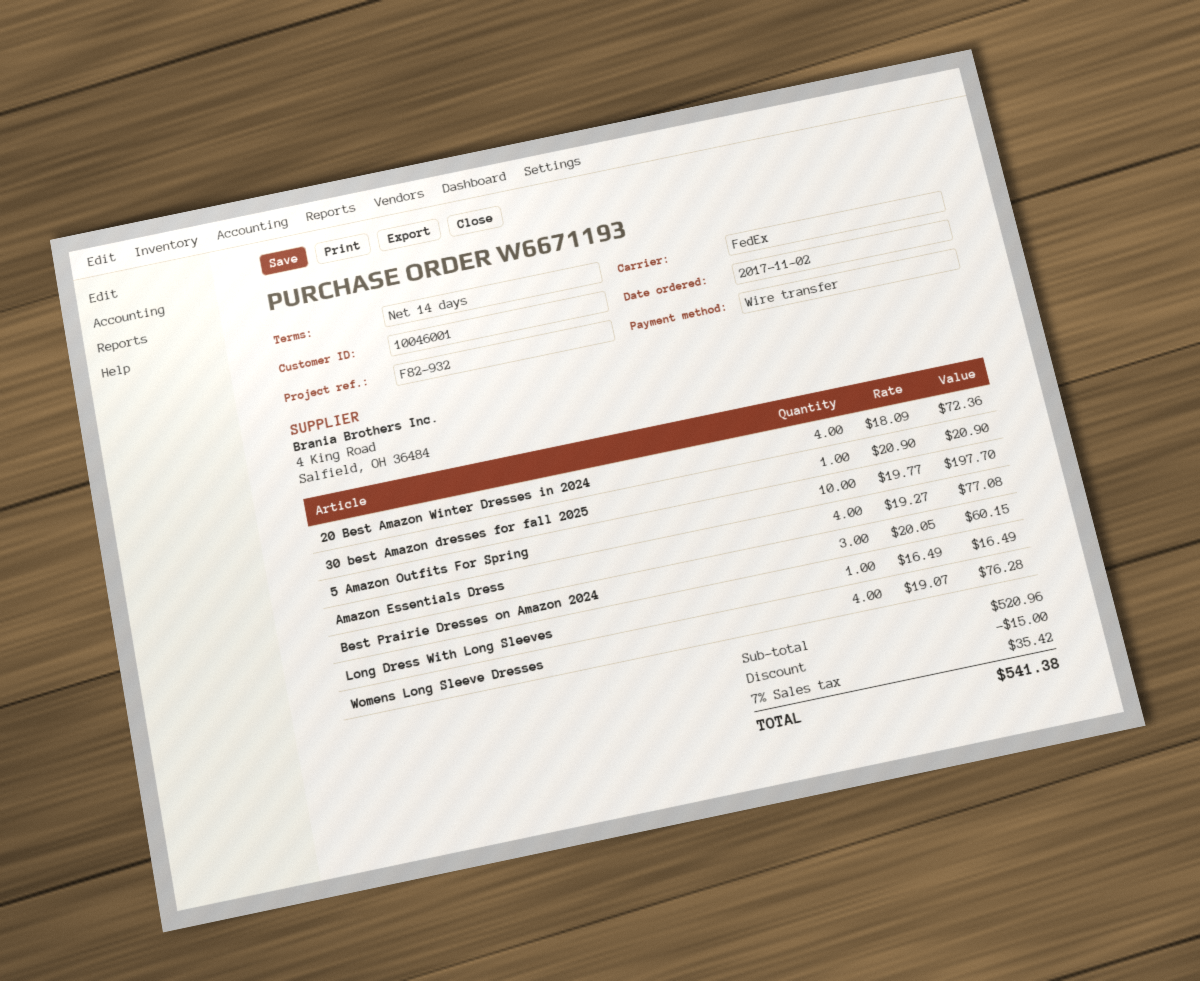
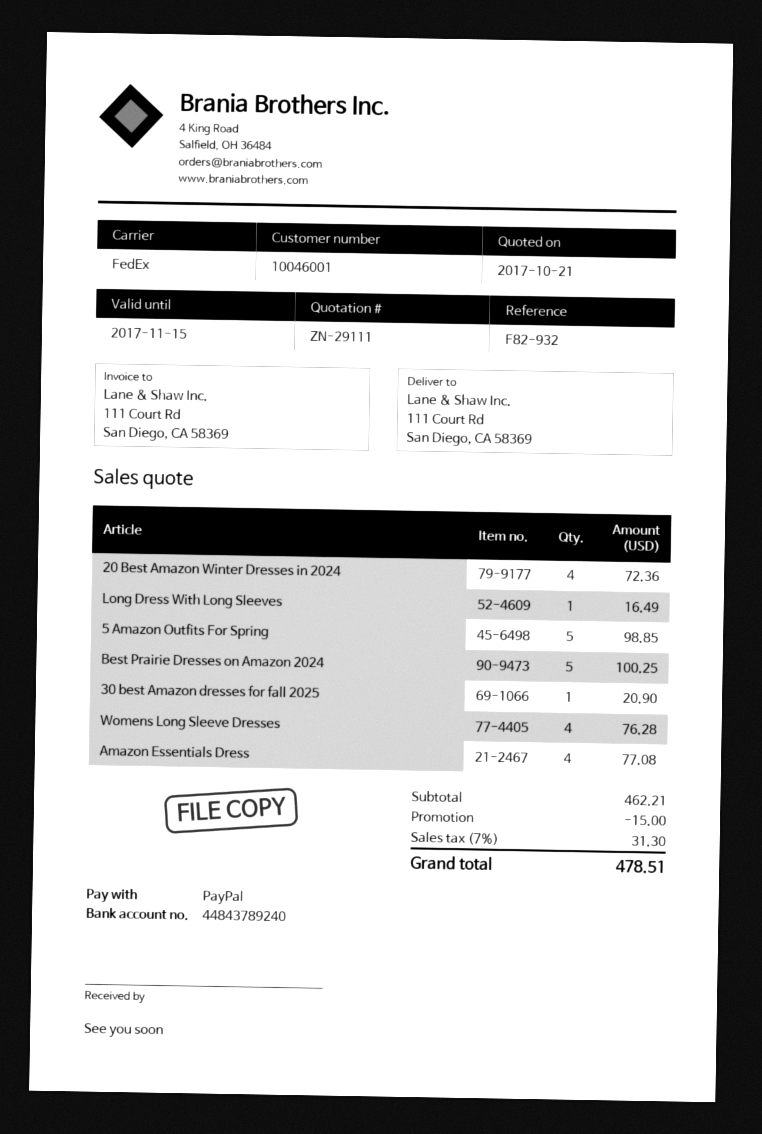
payment method: bank transfer -> PayPal
5 Amazon Outfits For Spring: 10 for 197.70 -> 5 for 98.85
Best Prairie Dresses on Amazon 2024: 3 for 60.15 -> 5 for 100.25
subtotal: 520.96 -> 462.21
tax: 7% = 35.42 -> 7% = 31.30
total: 541.38 -> 478.51

